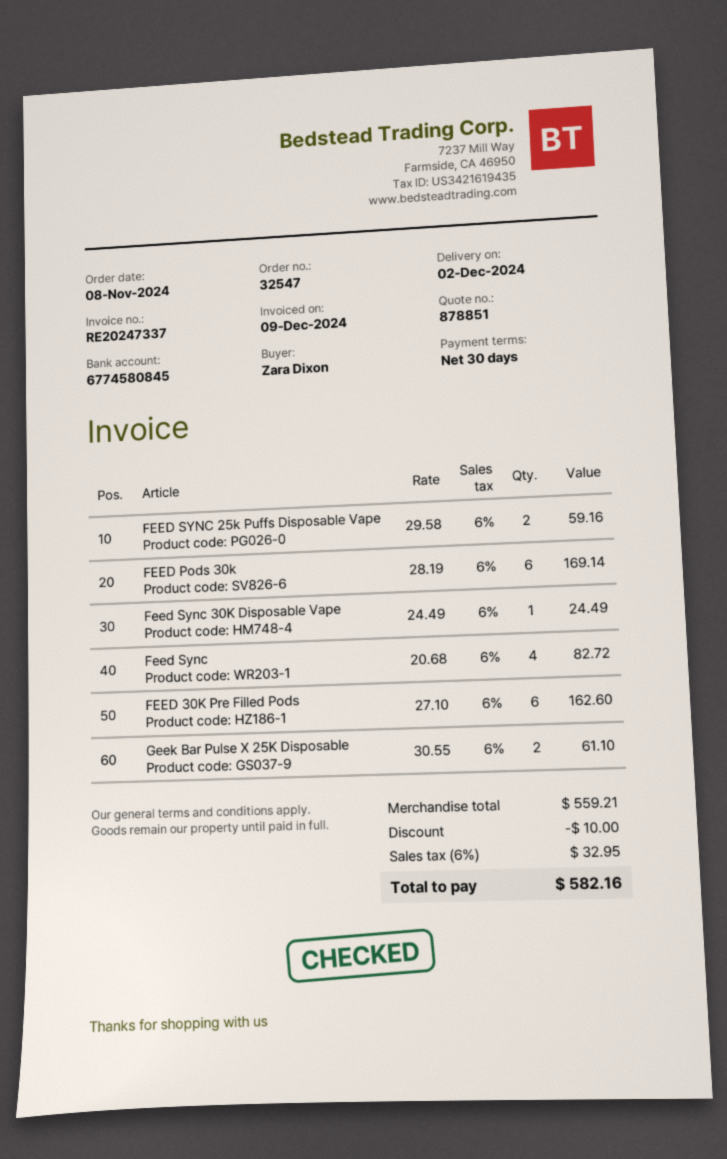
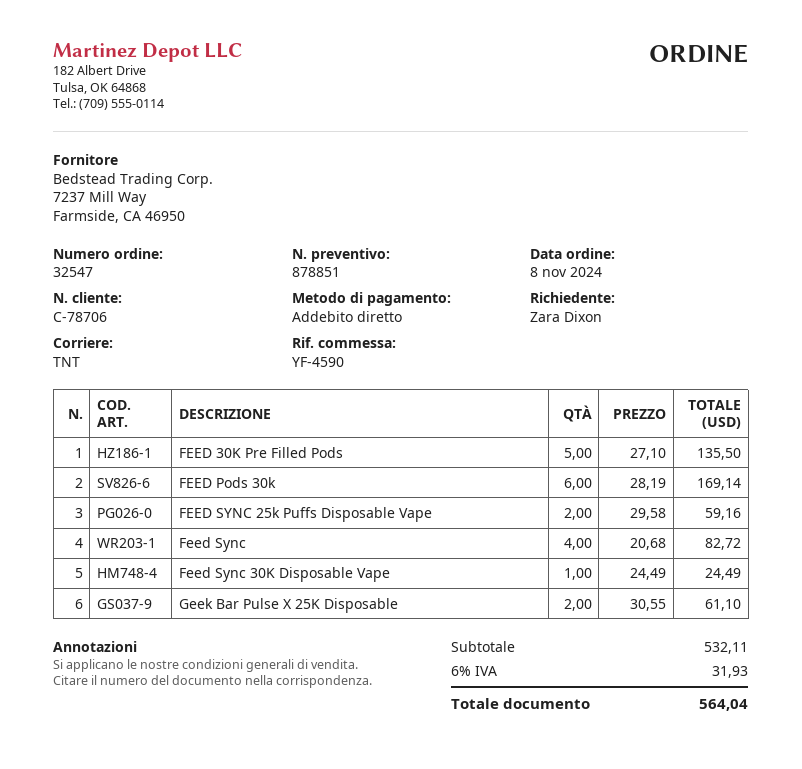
FEED 30K Pre Filled Pods: 6 x 27.10 = 162.60 -> 5 x 27.10 = 135.50
subtotal: 559.21 -> 532.11
discount: 10.00 -> none
tax: 6% = 32.95 -> 6% = 31.93
total: 582.16 -> 564.04

